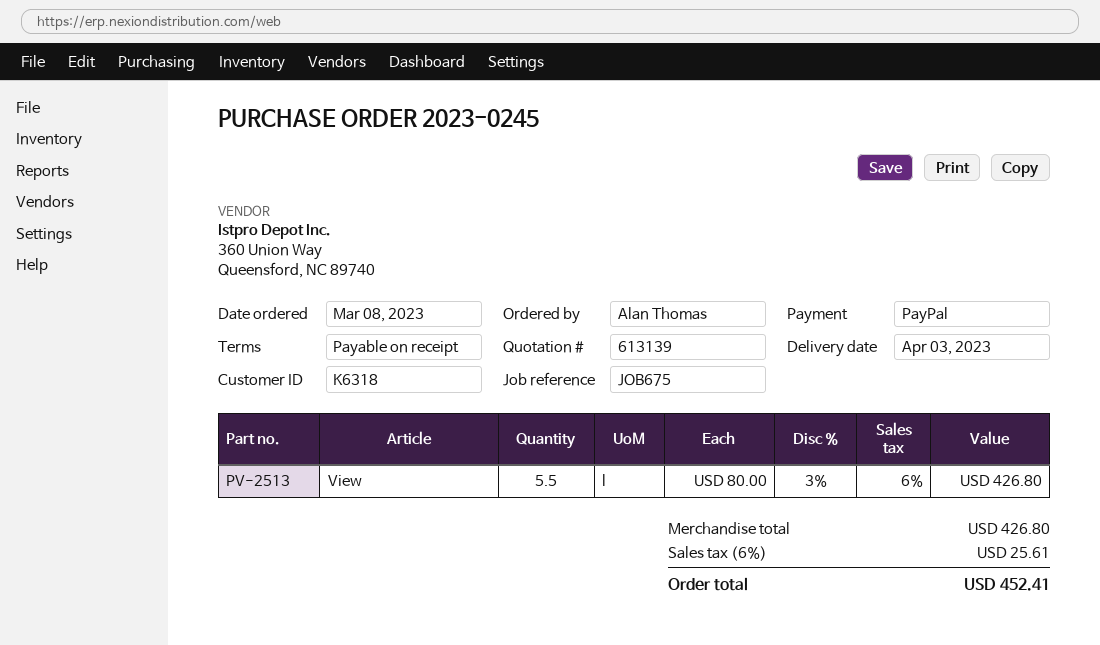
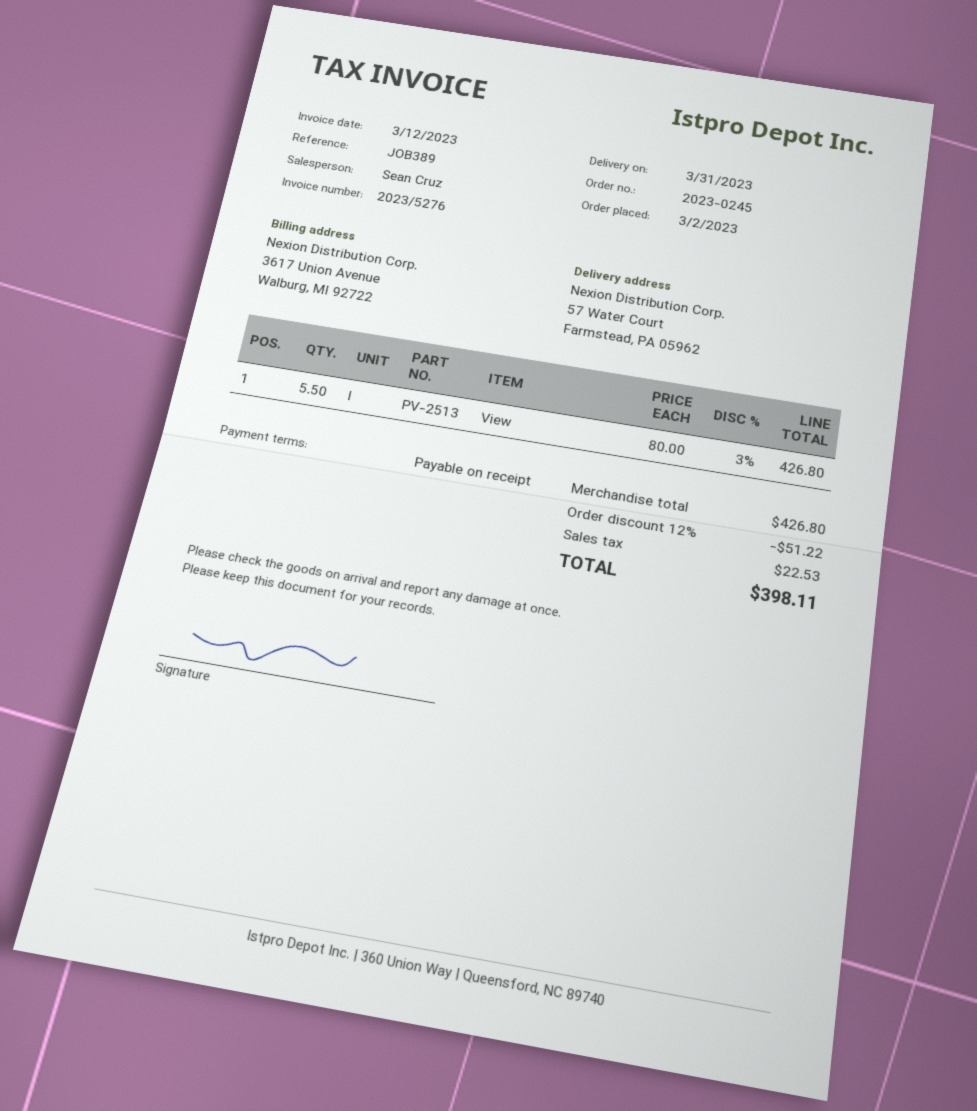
order date: 2023-03-08 -> 2023-03-02
delivery date: 2023-04-03 -> 2023-03-31
reference: JOB675 -> JOB389
discount: none -> 12% = 51.22
tax: 25.61 -> 22.53
total: 452.41 -> 398.11

